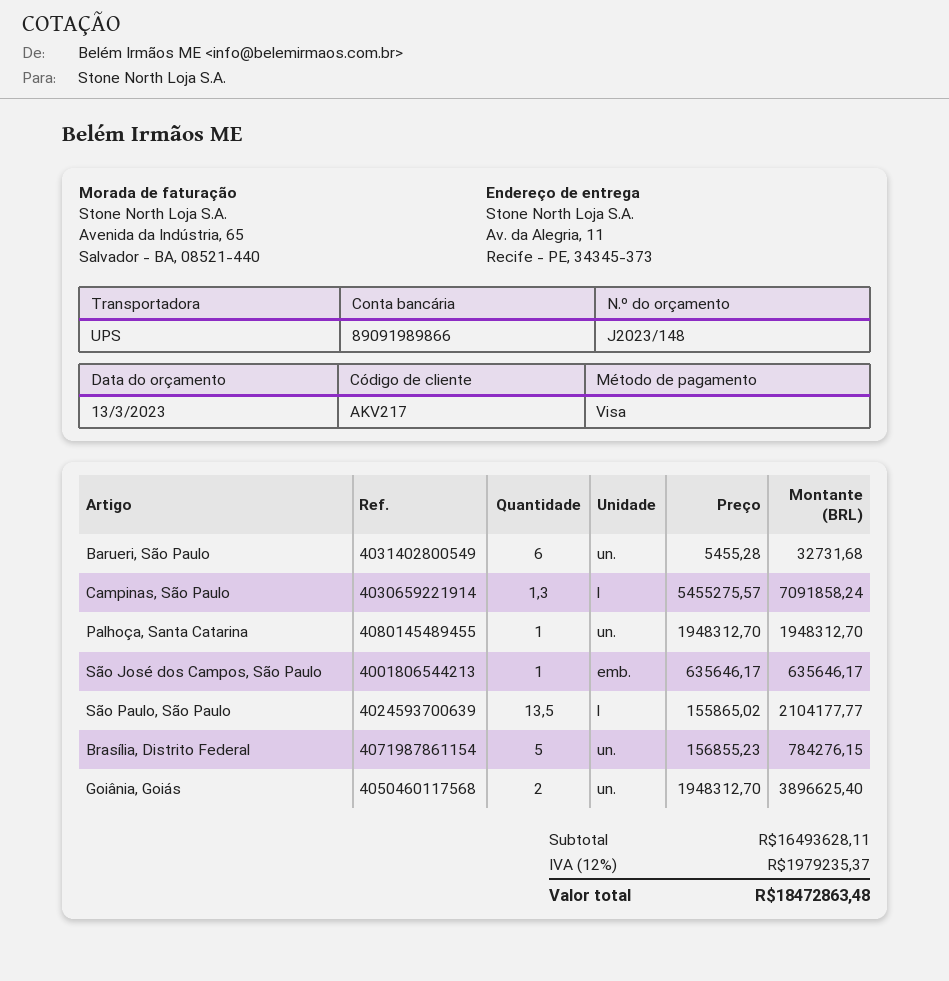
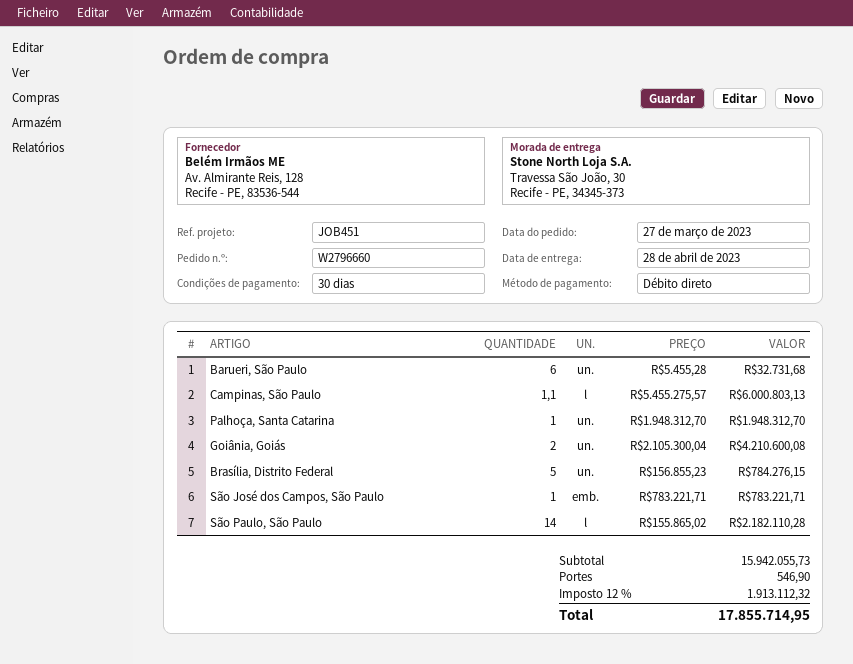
payment method: Visa -> direct debit
ship to: Av. da Alegria, 11, Recife - PE, 34345-373 -> Travessa São João, 30, Recife - PE, 34345-373
Campinas, São Paulo: 1.3 x 5455275.57 = 7091858.24 -> 1.1 x 5455275.57 = 6000803.13
São José dos Campos, São Paulo: 1 x 635646.17 = 635646.17 -> 1 x 783221.71 = 783221.71
São Paulo, São Paulo: 13.5 x 155865.02 = 2104177.77 -> 14 x 155865.02 = 2182110.28
Goiânia, Goiás: 2 x 1948312.70 = 3896625.40 -> 2 x 2105300.04 = 4210600.08
subtotal: 16493628.11 -> 15942055.73
shipping: none -> 546.90
tax: 12% = 1979235.37 -> 12% = 1913112.32
total: 18472863.48 -> 17855714.95

